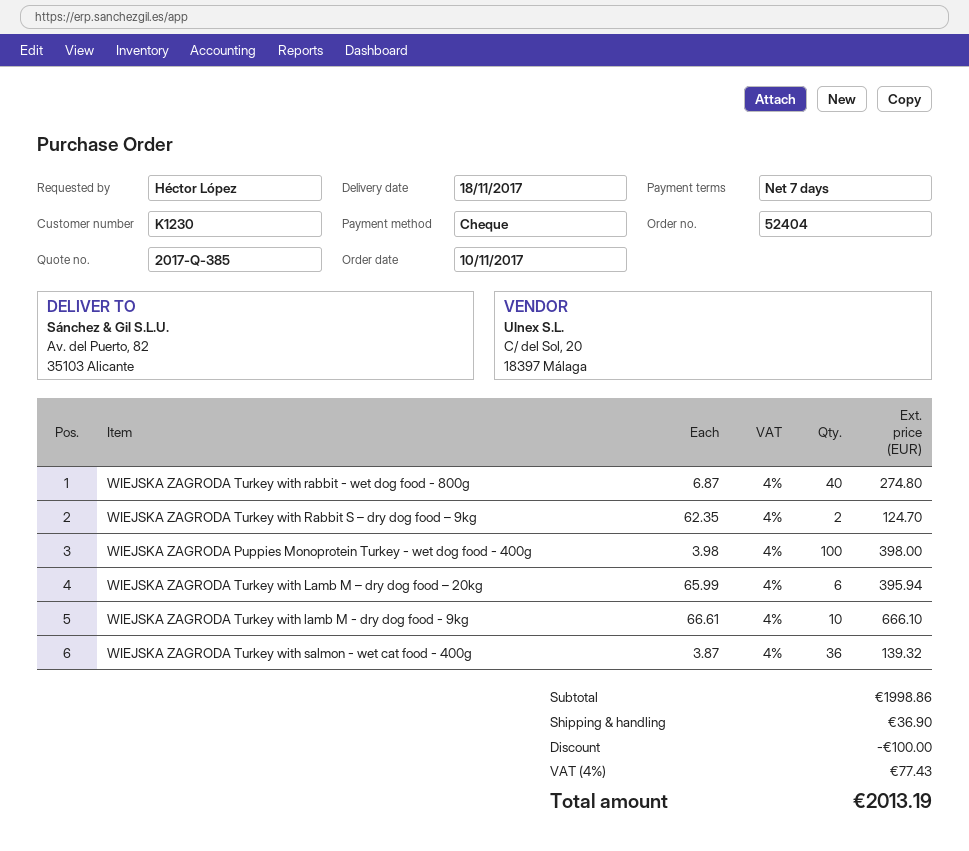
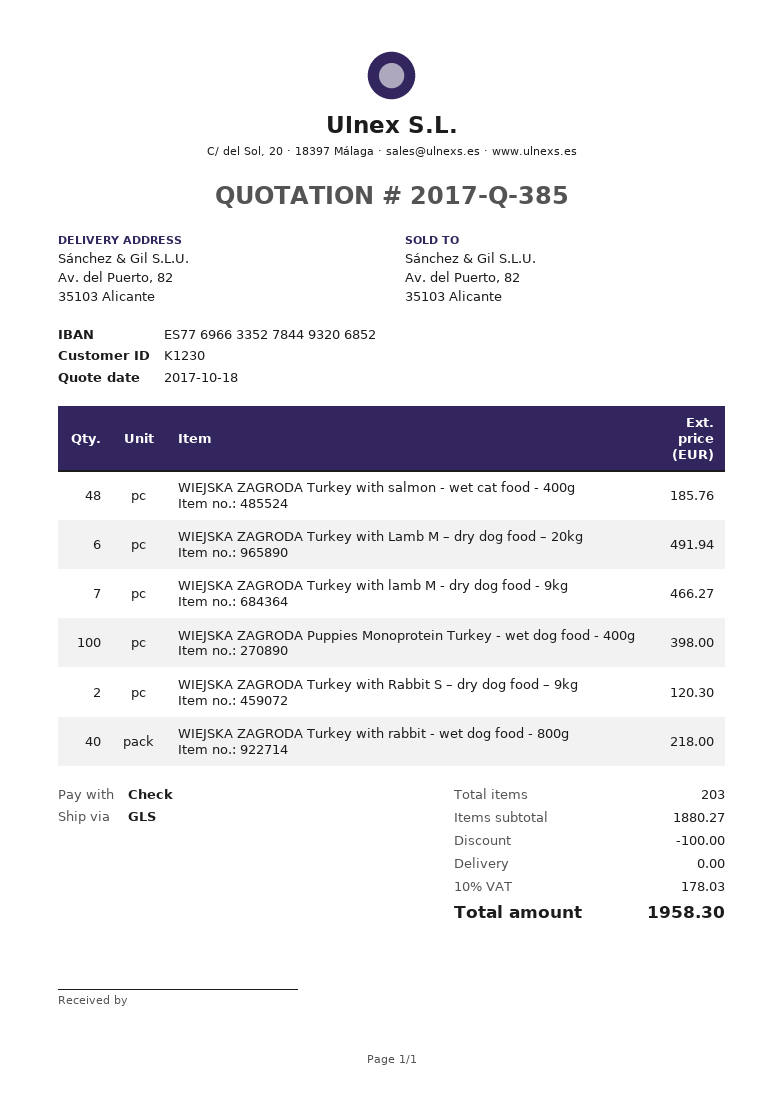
WIEJSKA ZAGRODA Turkey with rabbit - wet dog food - 800g: 40 for 274.80 -> 40 for 218.00
WIEJSKA ZAGRODA Turkey with Rabbit S – dry dog food – 9kg: 2 for 124.70 -> 2 for 120.30
WIEJSKA ZAGRODA Turkey with Lamb M – dry dog food – 20kg: 6 for 395.94 -> 6 for 491.94
WIEJSKA ZAGRODA Turkey with lamb M - dry dog food - 9kg: 10 for 666.10 -> 7 for 466.27
WIEJSKA ZAGRODA Turkey with salmon - wet cat food - 400g: 36 for 139.32 -> 48 for 185.76
subtotal: 1998.86 -> 1880.27
shipping: 36.90 -> 0.00
tax: 4% = 77.43 -> 10% = 178.03
total: 2013.19 -> 1958.30

